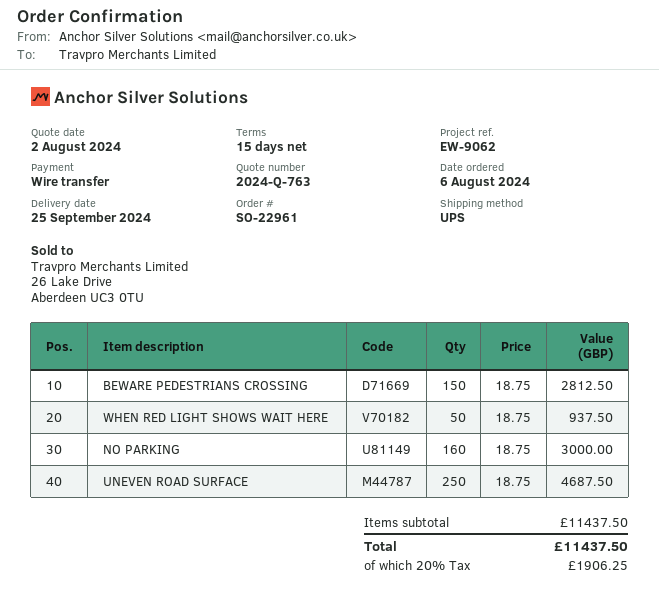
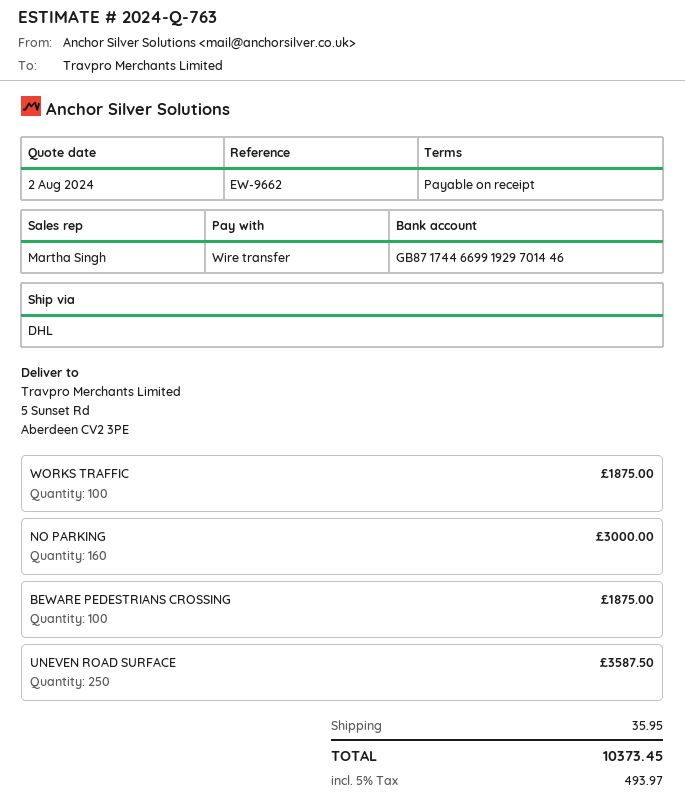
payment terms: 15 days -> on receipt
reference: EW-9062 -> EW-9662
shipping method: UPS -> DHL
BEWARE PEDESTRIANS CROSSING: 150 for 2812.50 -> 100 for 1875.00
WHEN RED LIGHT SHOWS WAIT HERE: 50 for 937.50 -> none
UNEVEN ROAD SURFACE: 250 for 4687.50 -> 250 for 3587.50
WORKS TRAFFIC: none -> 100 for 1875.00
shipping: none -> 35.95
tax: 20% = 1906.25 -> 5% = 493.97
total: 11437.50 -> 10373.45

